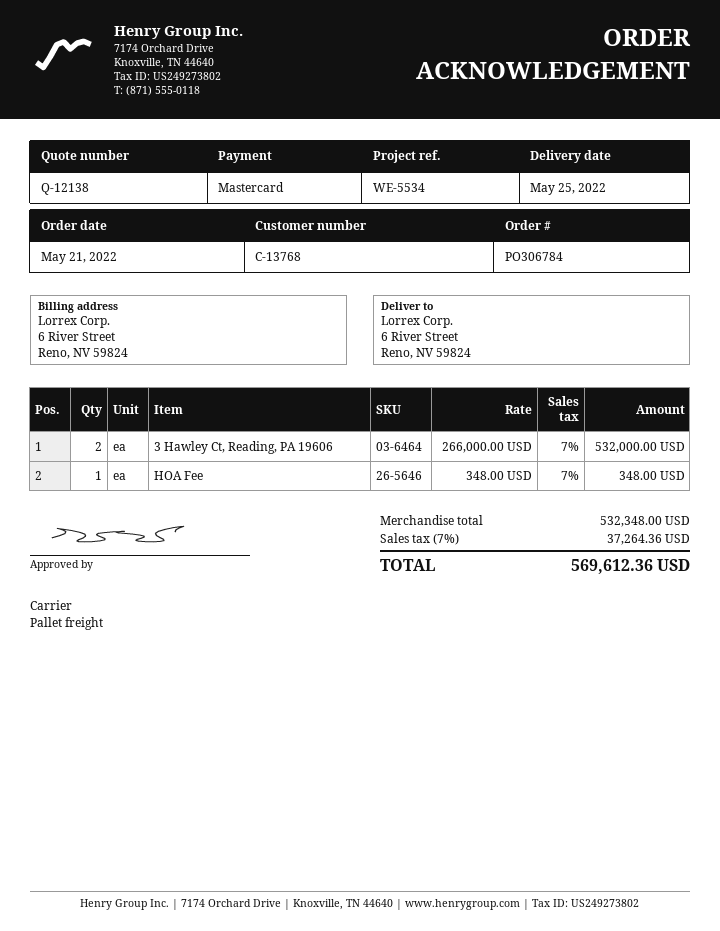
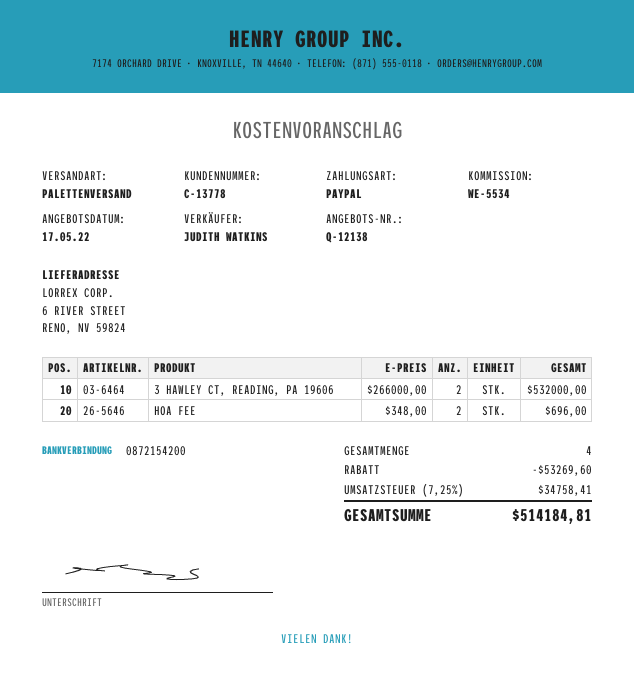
customer number: C-13768 -> C-13778
payment method: Mastercard -> PayPal
HOA Fee: 1 x 348.00 = 348.00 -> 2 x 348.00 = 696.00
discount: none -> 53269.60
tax: 7% = 37264.36 -> 7.25% = 34758.41
total: 569612.36 -> 514184.81

